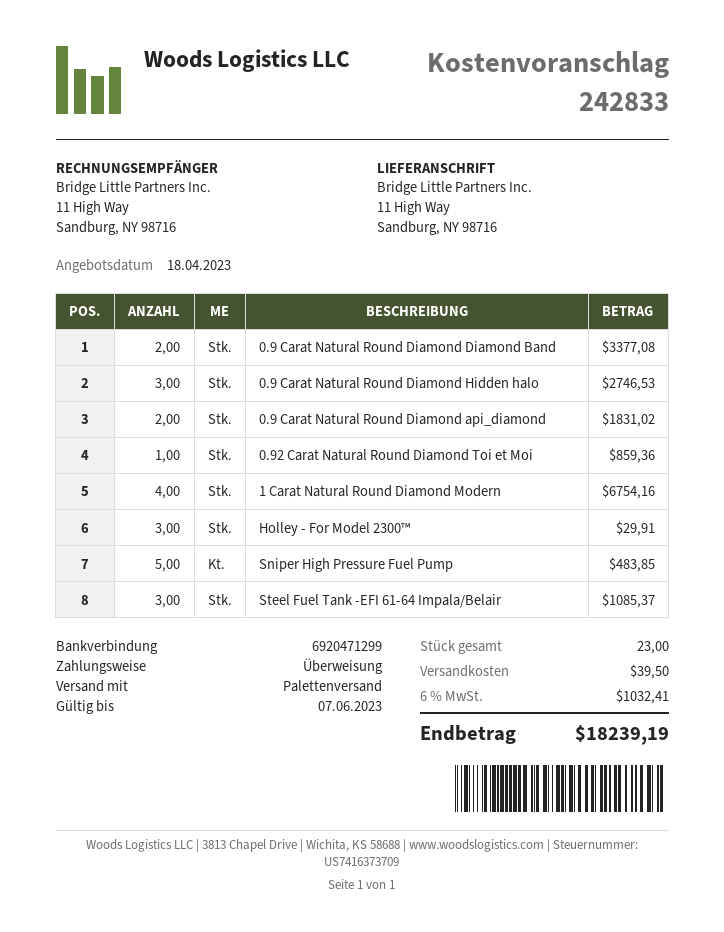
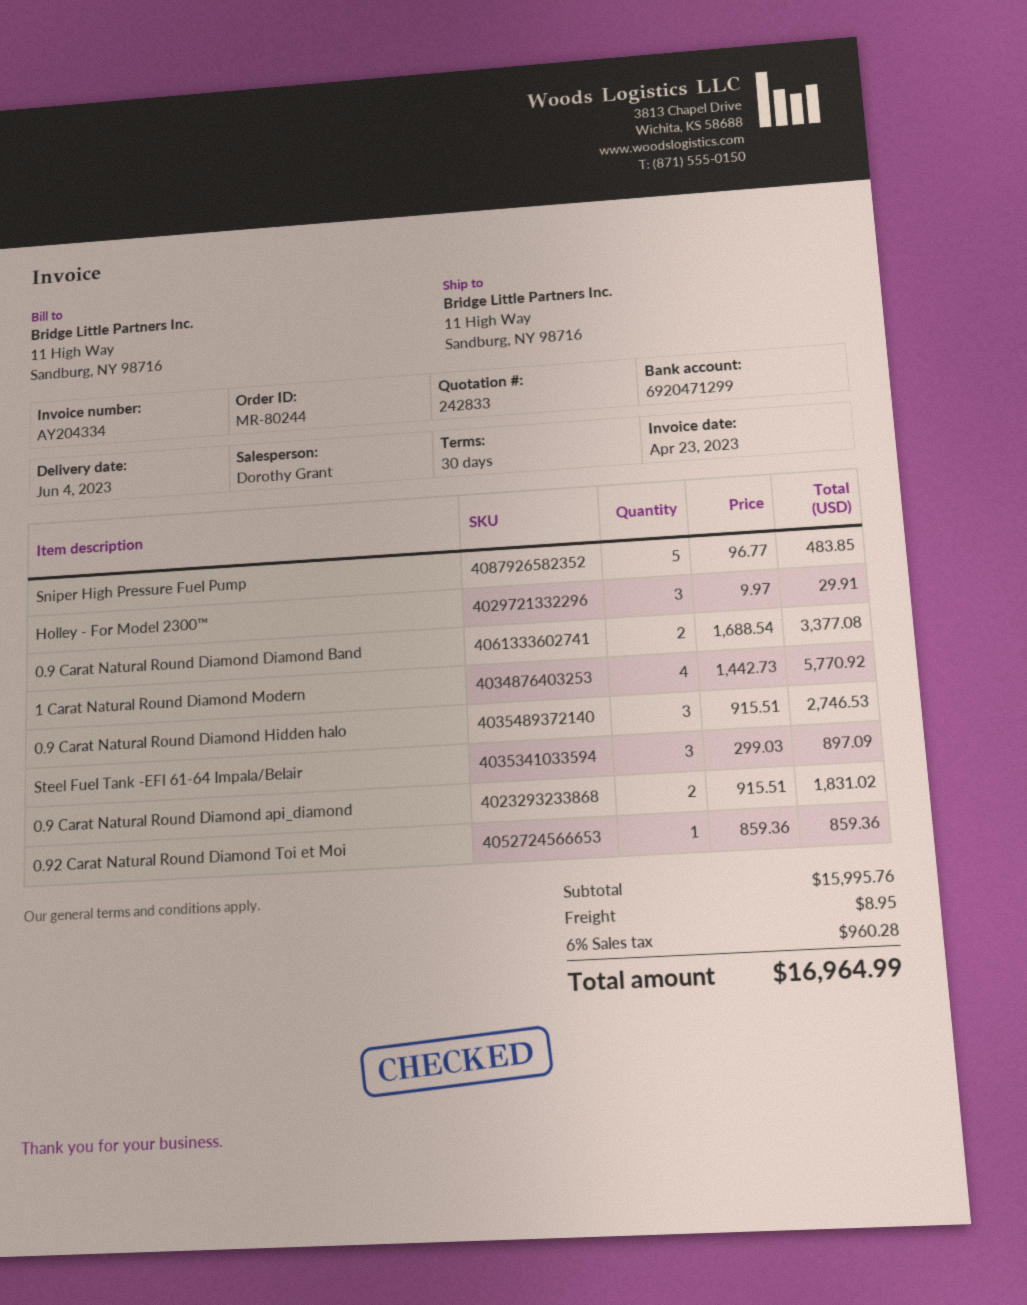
1 Carat Natural Round Diamond Modern: 4 for 6754.16 -> 4 for 5770.92
Steel Fuel Tank -EFI 61-64 Impala/Belair: 3 for 1085.37 -> 3 for 897.09
shipping: 39.50 -> 8.95
tax: 6% = 1032.41 -> 6% = 960.28
total: 18239.19 -> 16964.99

